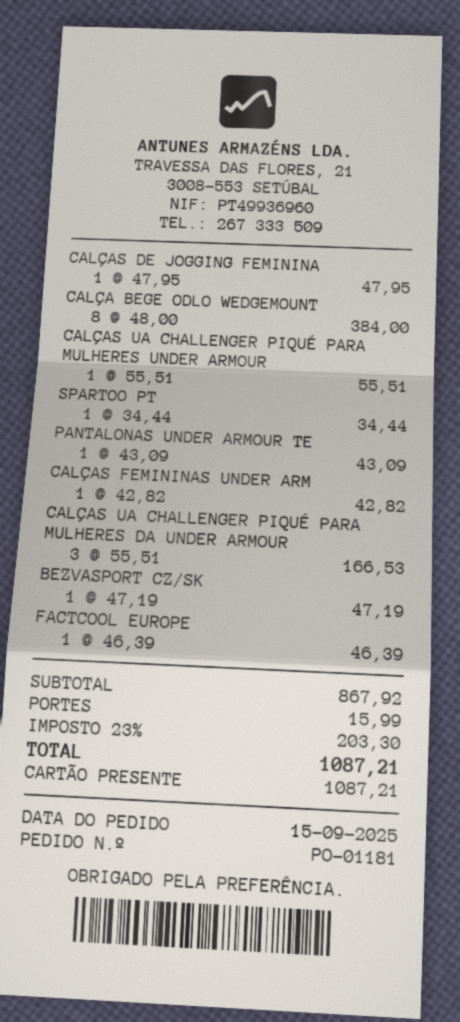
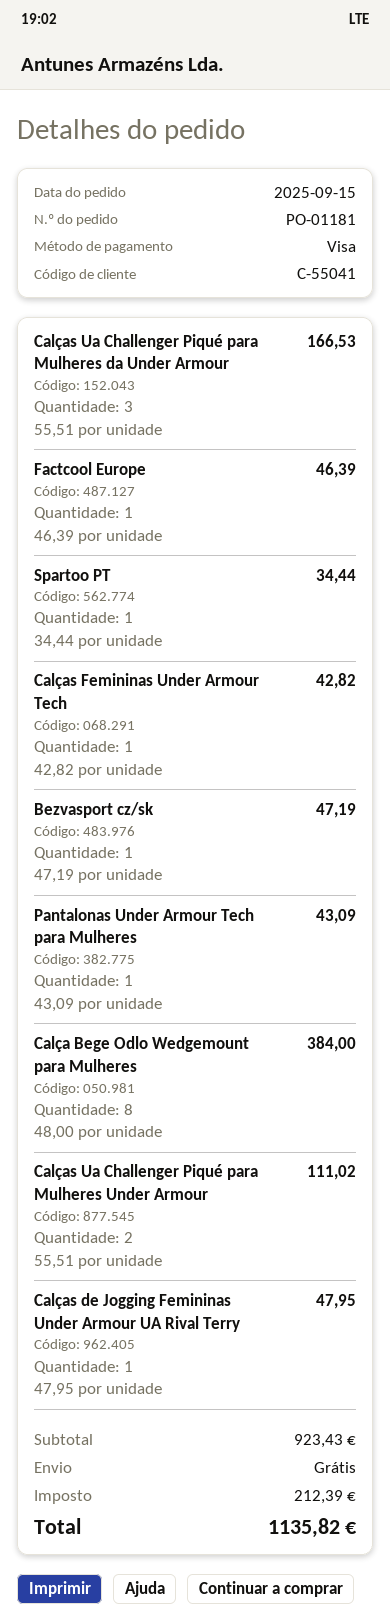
payment method: gift card -> Visa
CALÇAS UA CHALLENGER PIQUÉ PARA MULHERES UNDER ARMOUR: 1 x 55.51 = 55.51 -> 2 x 55.51 = 111.02
subtotal: 867.92 -> 923.43
shipping: 15.99 -> 0.00
tax: 203.30 -> 212.39
total: 1087.21 -> 1135.82

